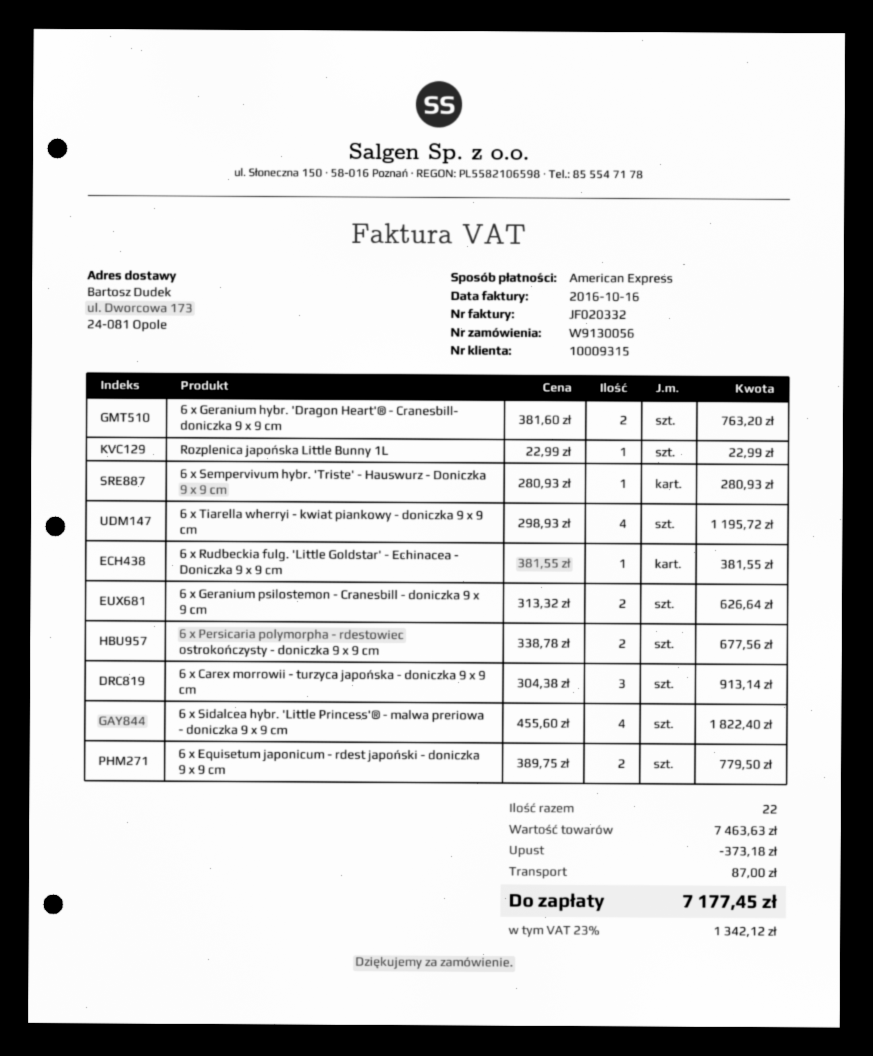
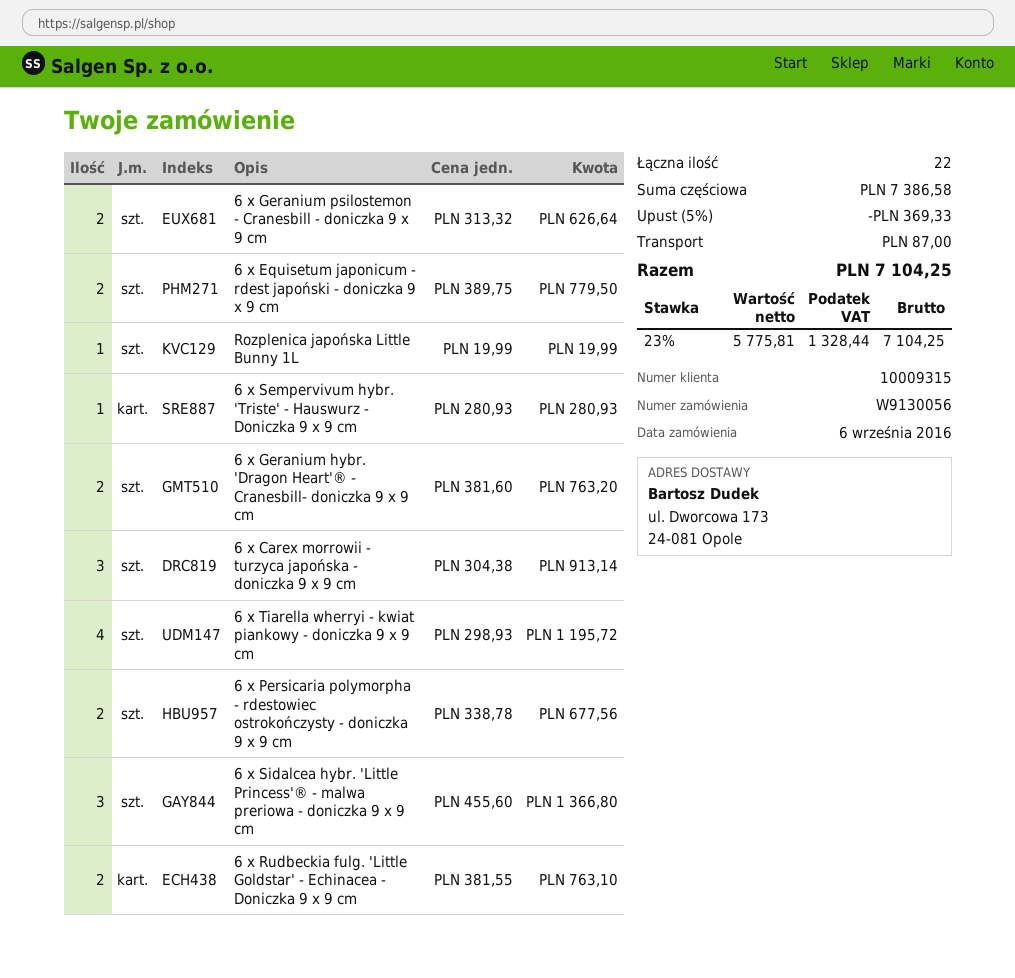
Rozplenica japońska Little Bunny 1L: 1 x 22.99 = 22.99 -> 1 x 19.99 = 19.99
6 x Rudbeckia fulg. 'Little Goldstar' - Echinacea - Doniczka 9 x 9 cm: 1 x 381.55 = 381.55 -> 2 x 381.55 = 763.10
6 x Sidalcea hybr. 'Little Princess'® - malwa preriowa - doniczka 9 x 9 cm: 4 x 455.60 = 1822.40 -> 3 x 455.60 = 1366.80
subtotal: 7463.63 -> 7386.58
discount: 373.18 -> 369.33
tax: 23% = 1342.12 -> 23% = 1328.44
total: 7177.45 -> 7104.25

